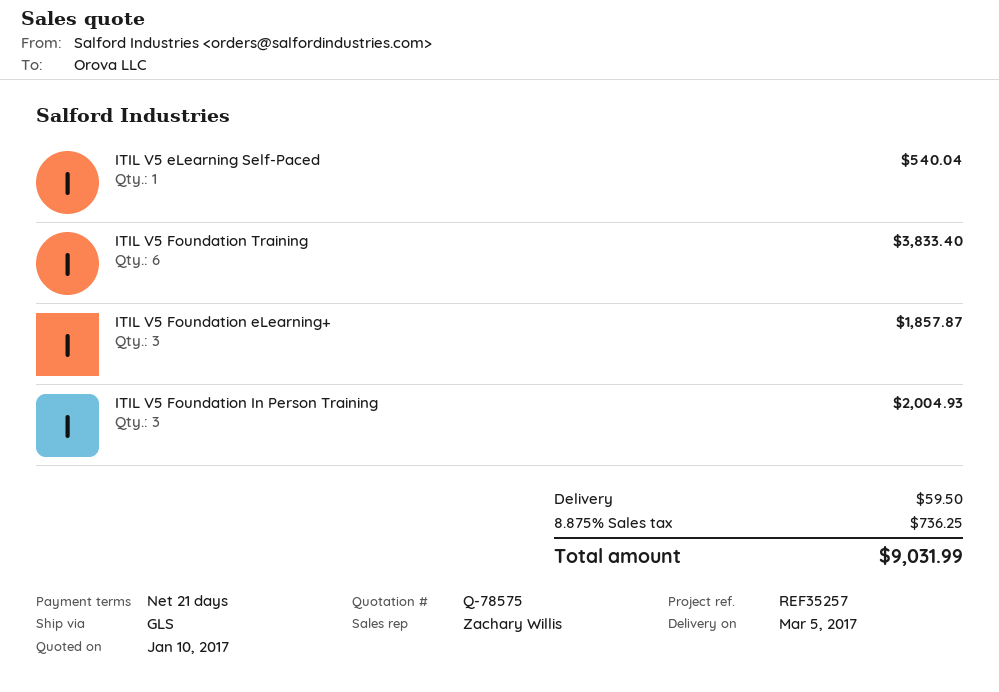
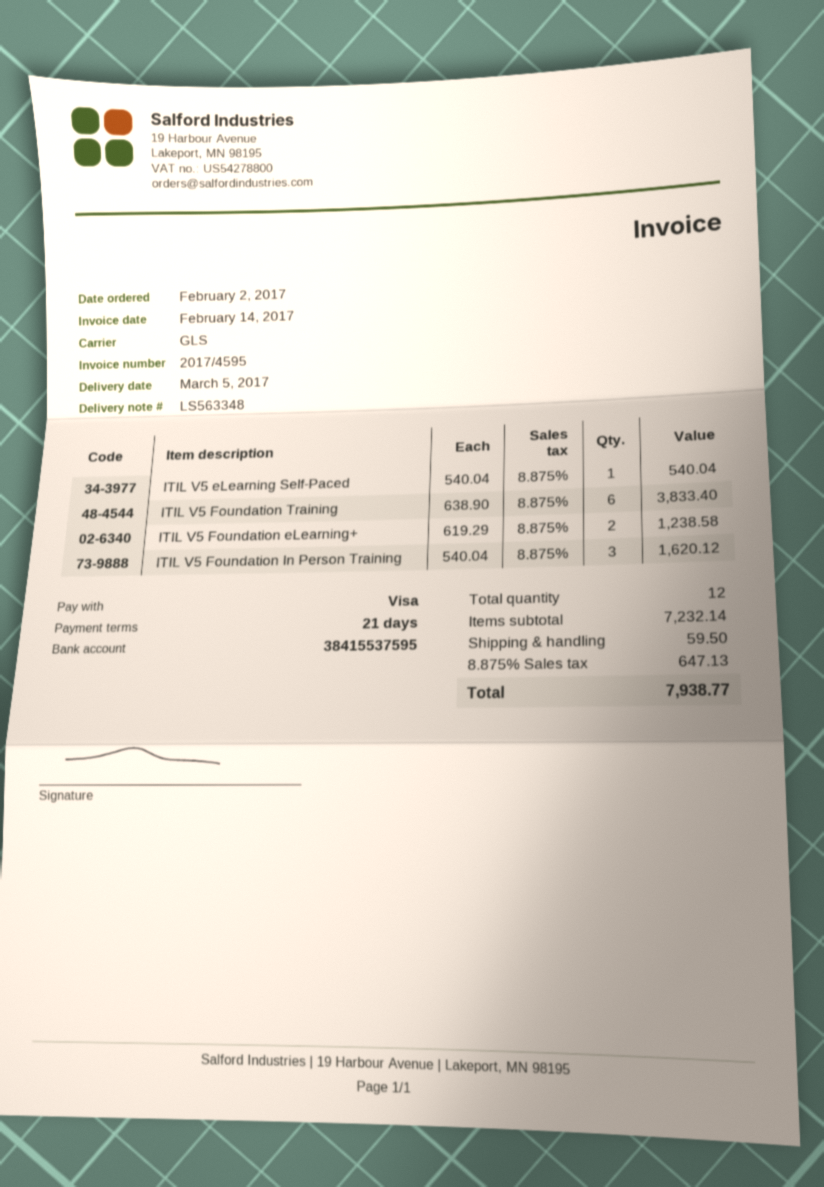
ITIL V5 Foundation eLearning+: 3 for 1857.87 -> 2 for 1238.58
ITIL V5 Foundation In Person Training: 3 for 2004.93 -> 3 for 1620.12
tax: 8.875% = 736.25 -> 8.875% = 647.13
total: 9031.99 -> 7938.77

